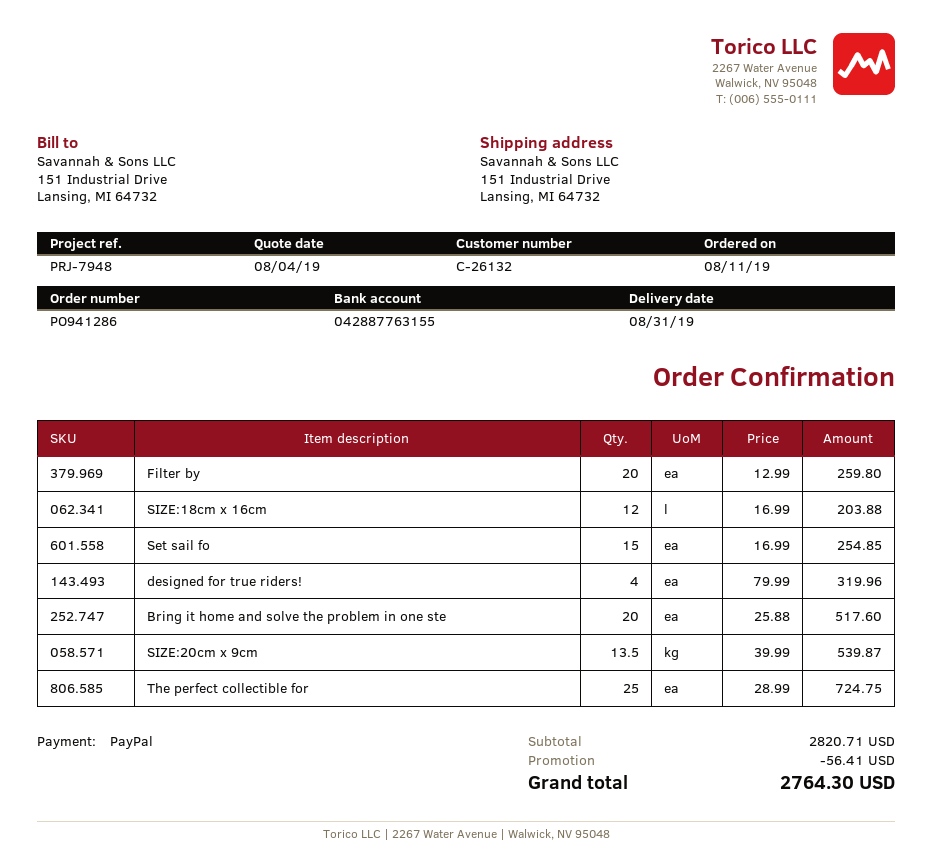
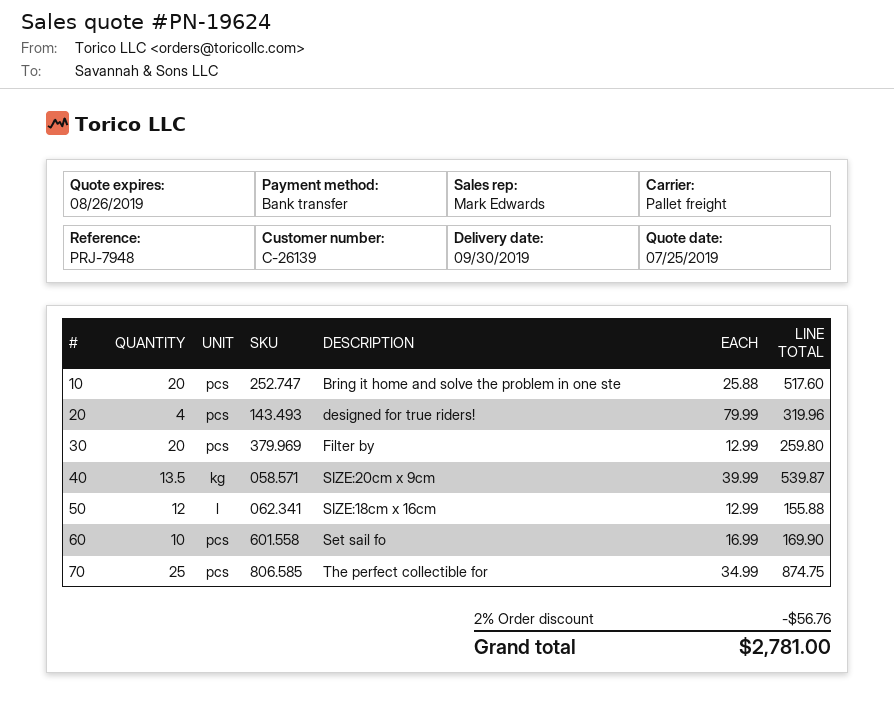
quote date: 2019-08-04 -> 2019-07-25
delivery date: 2019-08-31 -> 2019-09-30
customer number: C-26132 -> C-26139
payment method: PayPal -> bank transfer
SIZE:18cm x 16cm: 12 x 16.99 = 203.88 -> 12 x 12.99 = 155.88
Set sail fo: 15 x 16.99 = 254.85 -> 10 x 16.99 = 169.90
The perfect collectible for: 25 x 28.99 = 724.75 -> 25 x 34.99 = 874.75
discount: 56.41 -> 56.76
total: 2764.30 -> 2781.00

